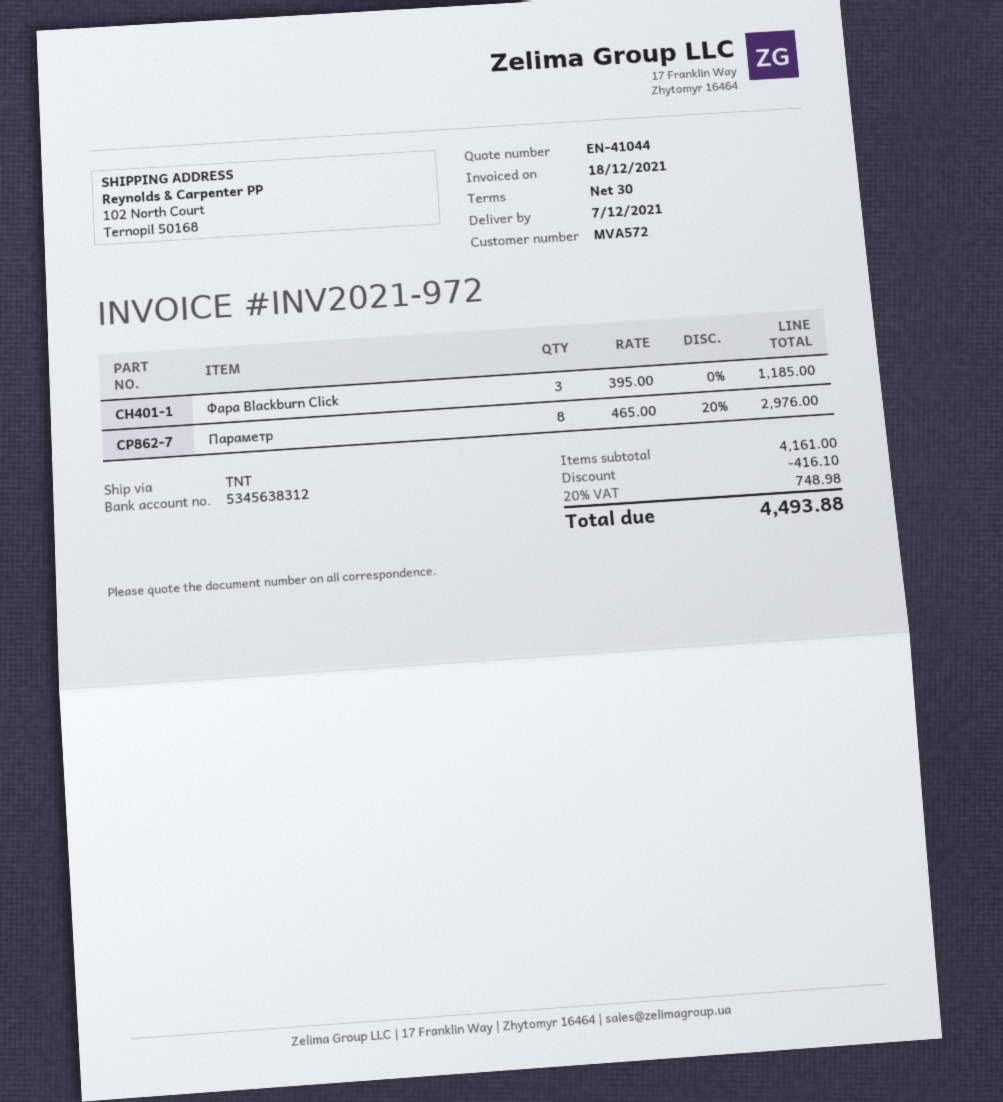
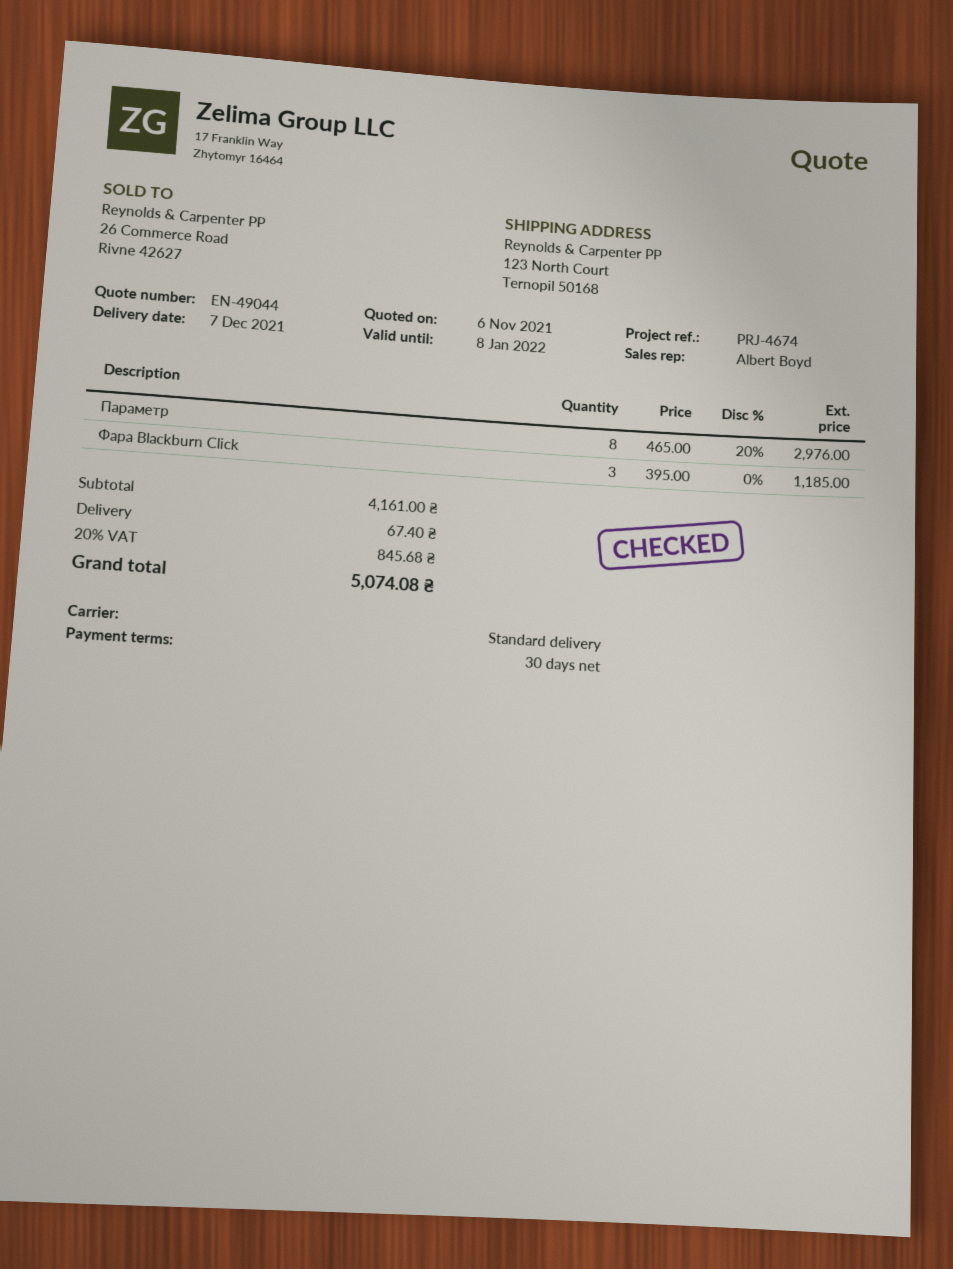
quote number: EN-41044 -> EN-49044
shipping method: TNT -> standard
ship to: 102 North Court, Ternopil 50168 -> 123 North Court, Ternopil 50168
discount: 416.10 -> none
shipping: none -> 67.40
tax: 20% = 748.98 -> 20% = 845.68
total: 4493.88 -> 5074.08

